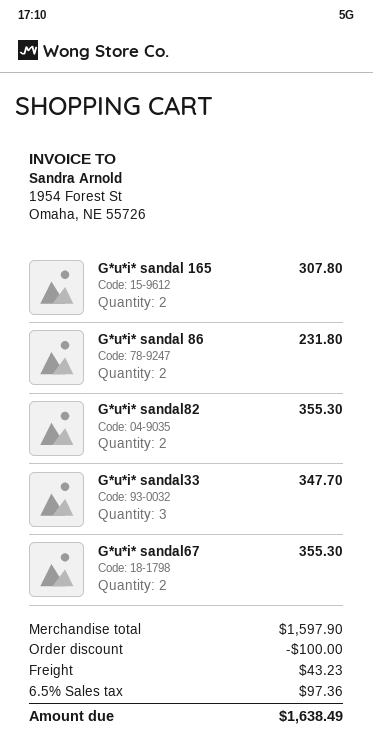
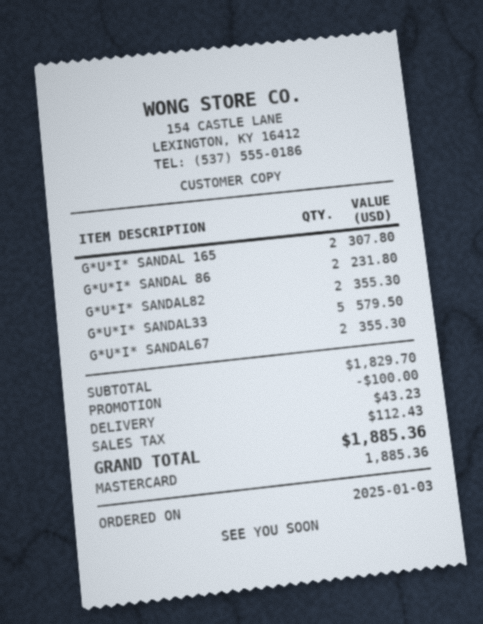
G*u*i* sandal33: 3 for 347.70 -> 5 for 579.50
subtotal: 1597.90 -> 1829.70
tax: 97.36 -> 112.43
total: 1638.49 -> 1885.36

